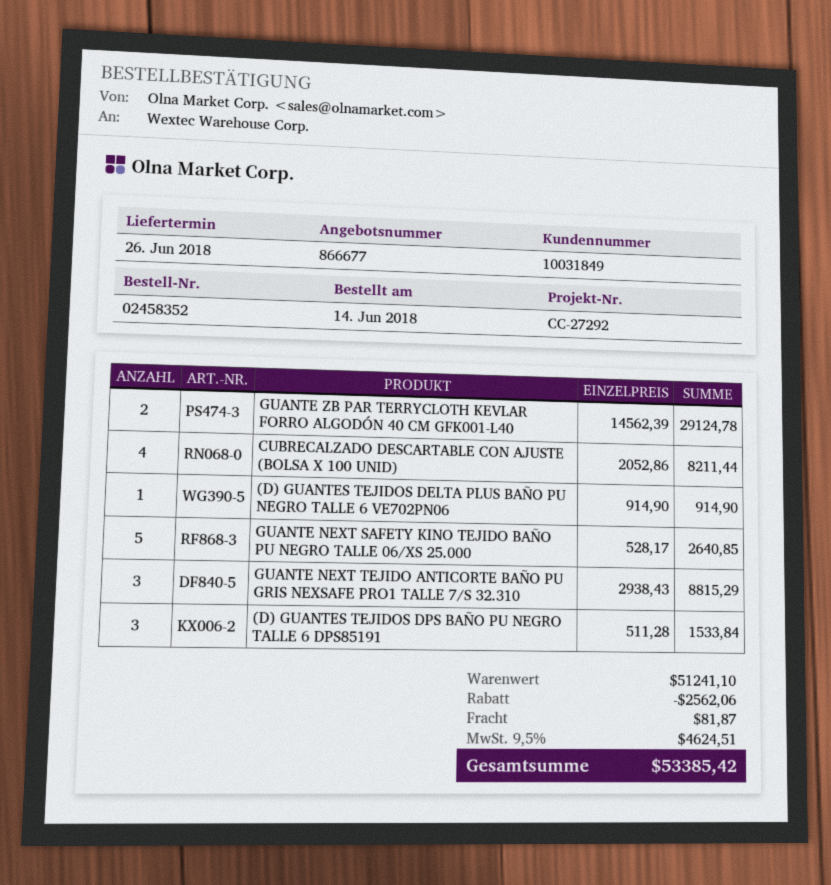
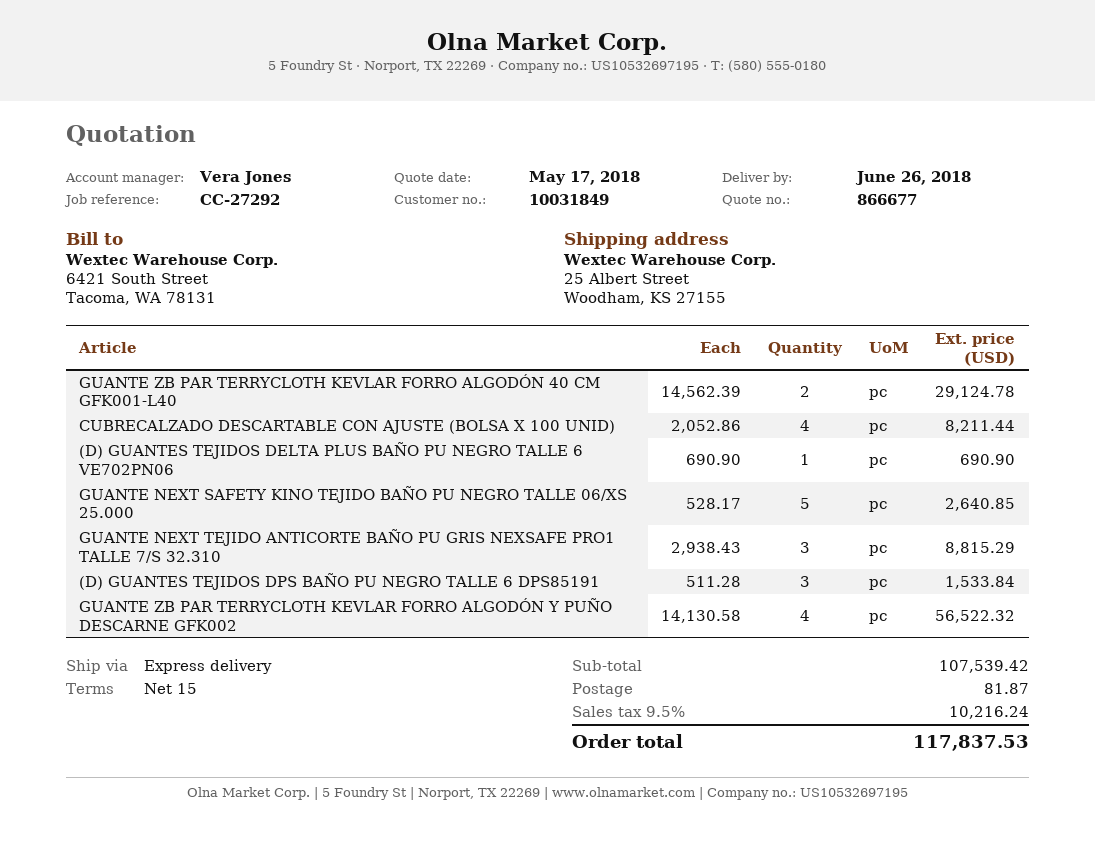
(D) GUANTES TEJIDOS DELTA PLUS BAÑO PU NEGRO TALLE 6 VE702PN06: 1 x 914.90 = 914.90 -> 1 x 690.90 = 690.90
GUANTE ZB PAR TERRYCLOTH KEVLAR FORRO ALGODÓN Y PUÑO DESCARNE GFK002: none -> 4 x 14130.58 = 56522.32
subtotal: 51241.10 -> 107539.42
discount: 2562.06 -> none
tax: 9.5% = 4624.51 -> 9.5% = 10216.24
total: 53385.42 -> 117837.53

